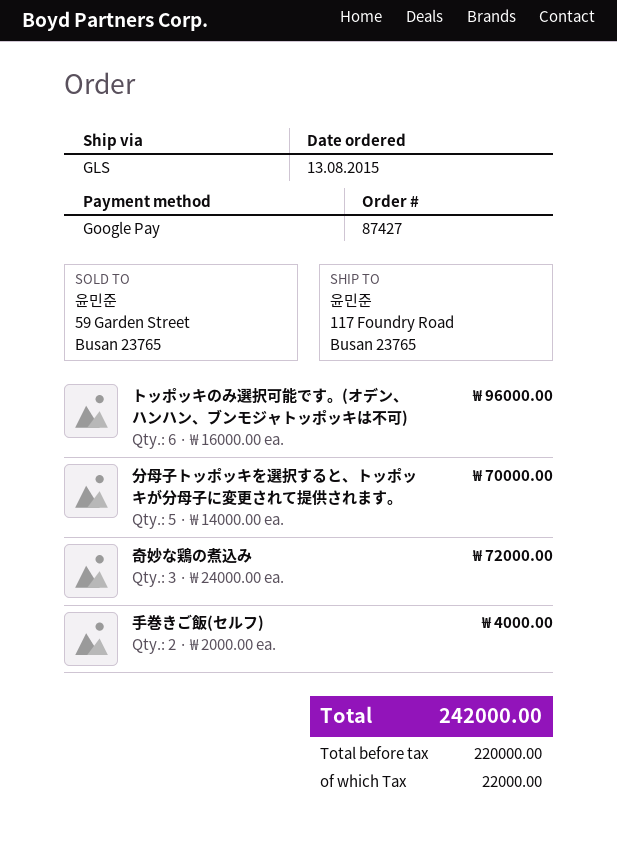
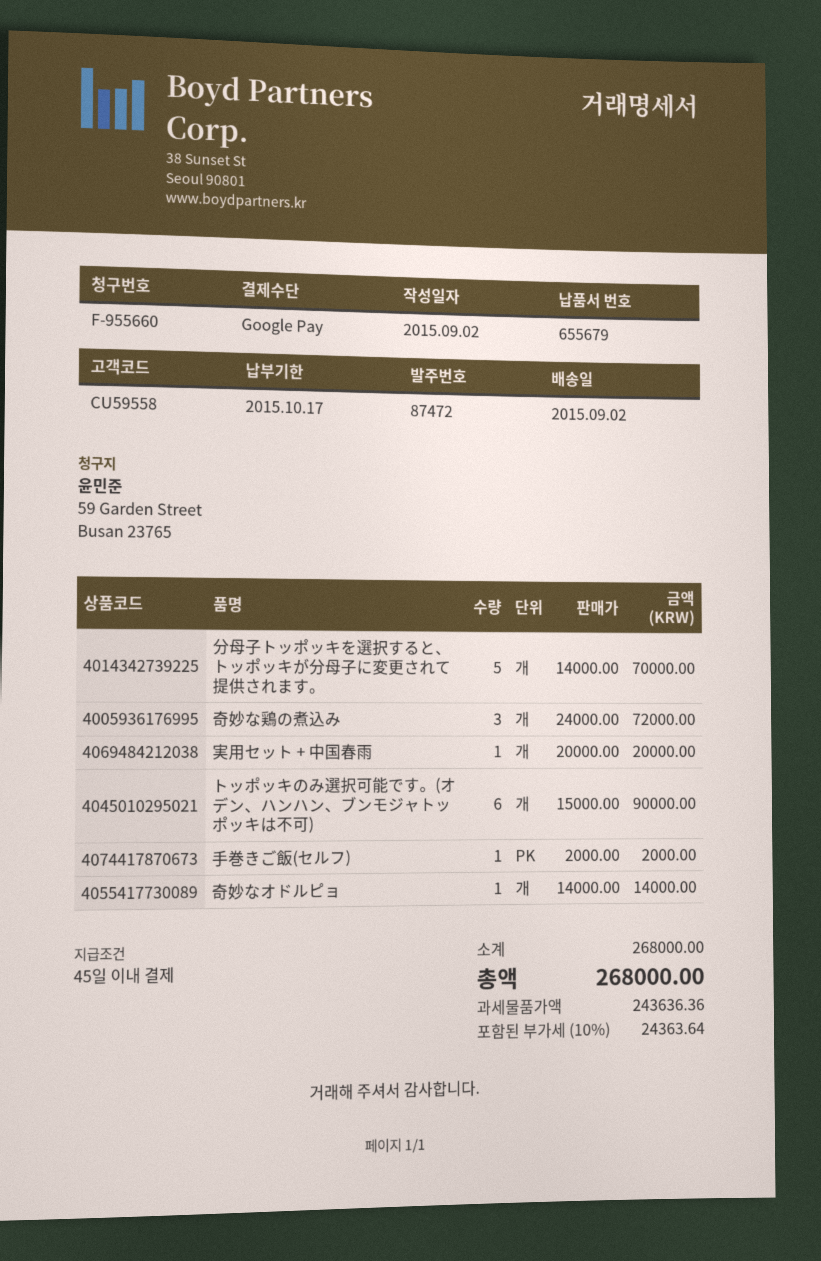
order number: 87427 -> 87472
トッポッキのみ選択可能です。(オデン、ハンハン、ブンモジャトッポッキは不可): 6 x 16000.00 = 96000.00 -> 6 x 15000.00 = 90000.00
手巻きご飯(セルフ): 2 x 2000.00 = 4000.00 -> 1 x 2000.00 = 2000.00
実用セット + 中国春雨: none -> 1 x 20000.00 = 20000.00
奇妙なオドルピョ: none -> 1 x 14000.00 = 14000.00
net: 220000.00 -> 243636.36
tax: 22000.00 -> 24363.64
total: 242000.00 -> 268000.00

